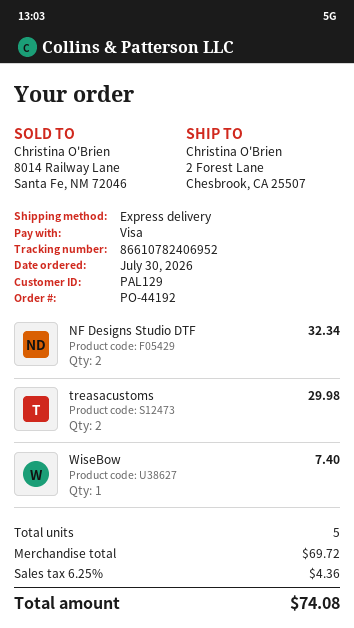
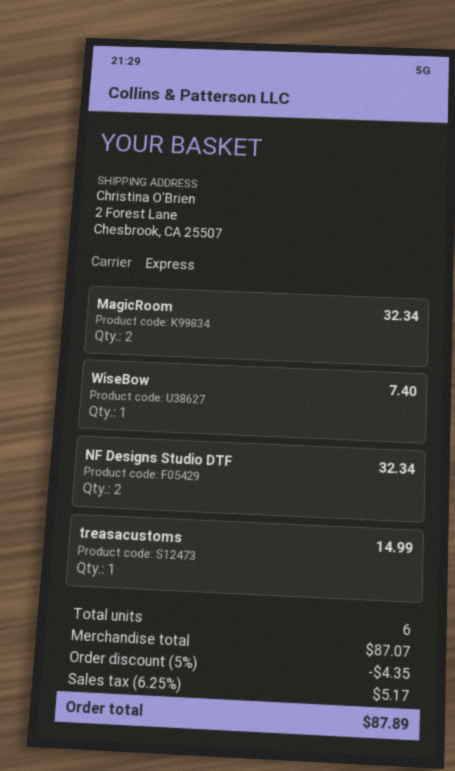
treasacustoms: 2 for 29.98 -> 1 for 14.99
MagicRoom: none -> 2 for 32.34
total quantity: 5 -> 6
subtotal: 69.72 -> 87.07
discount: none -> 5% = 4.35
tax: 6.25% = 4.36 -> 6.25% = 5.17
total: 74.08 -> 87.89

